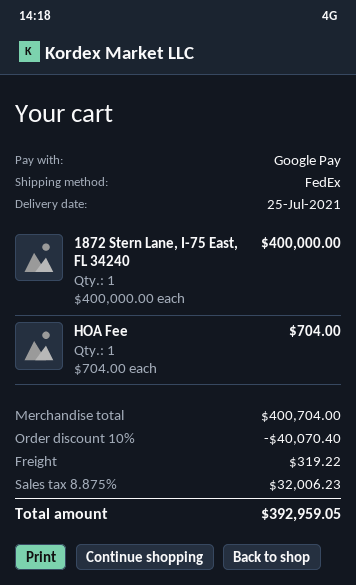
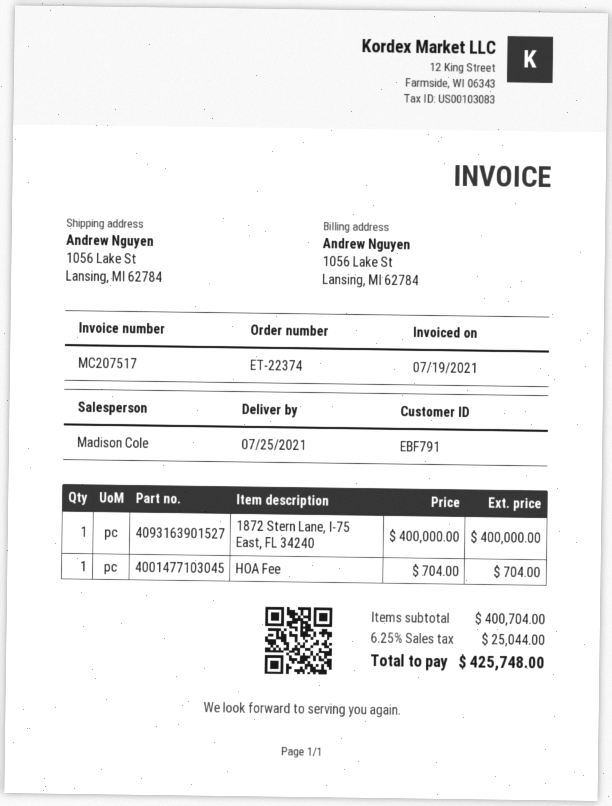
discount: 10% = 40070.40 -> none
shipping: 319.22 -> none
tax: 8.875% = 32006.23 -> 6.25% = 25044.00
total: 392959.05 -> 425748.00

